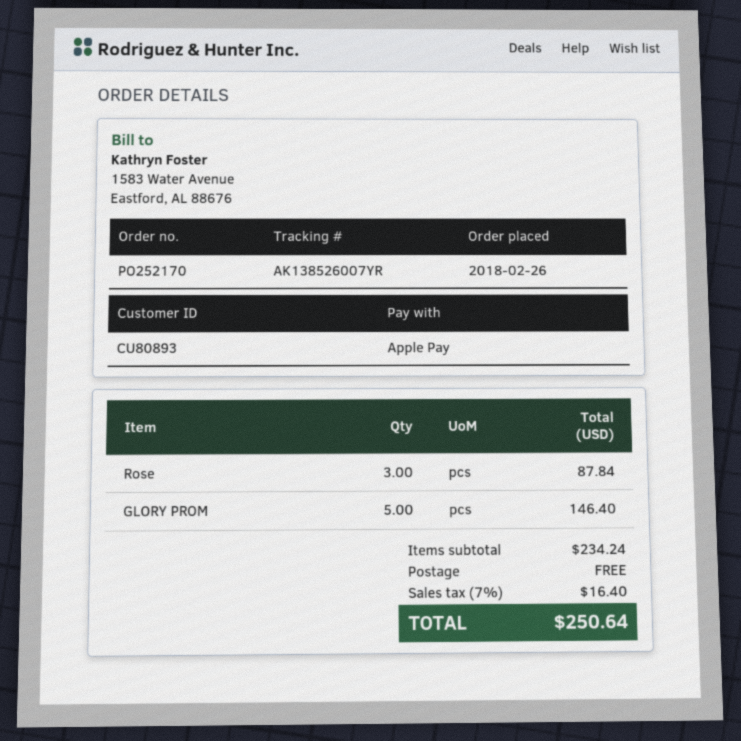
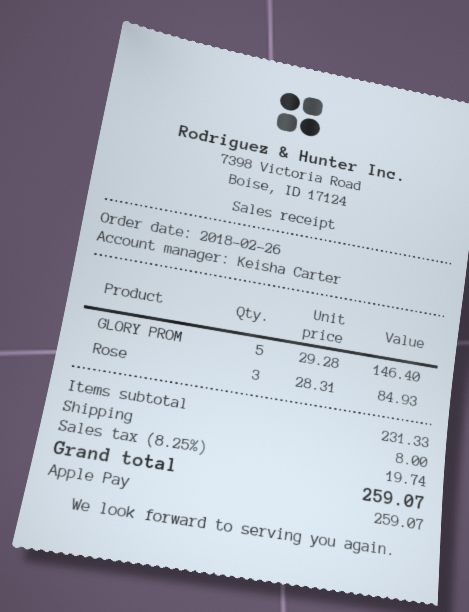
Rose: 3 for 87.84 -> 3 for 84.93
subtotal: 234.24 -> 231.33
shipping: 0.00 -> 8.00
tax: 7% = 16.40 -> 8.25% = 19.74
total: 250.64 -> 259.07

